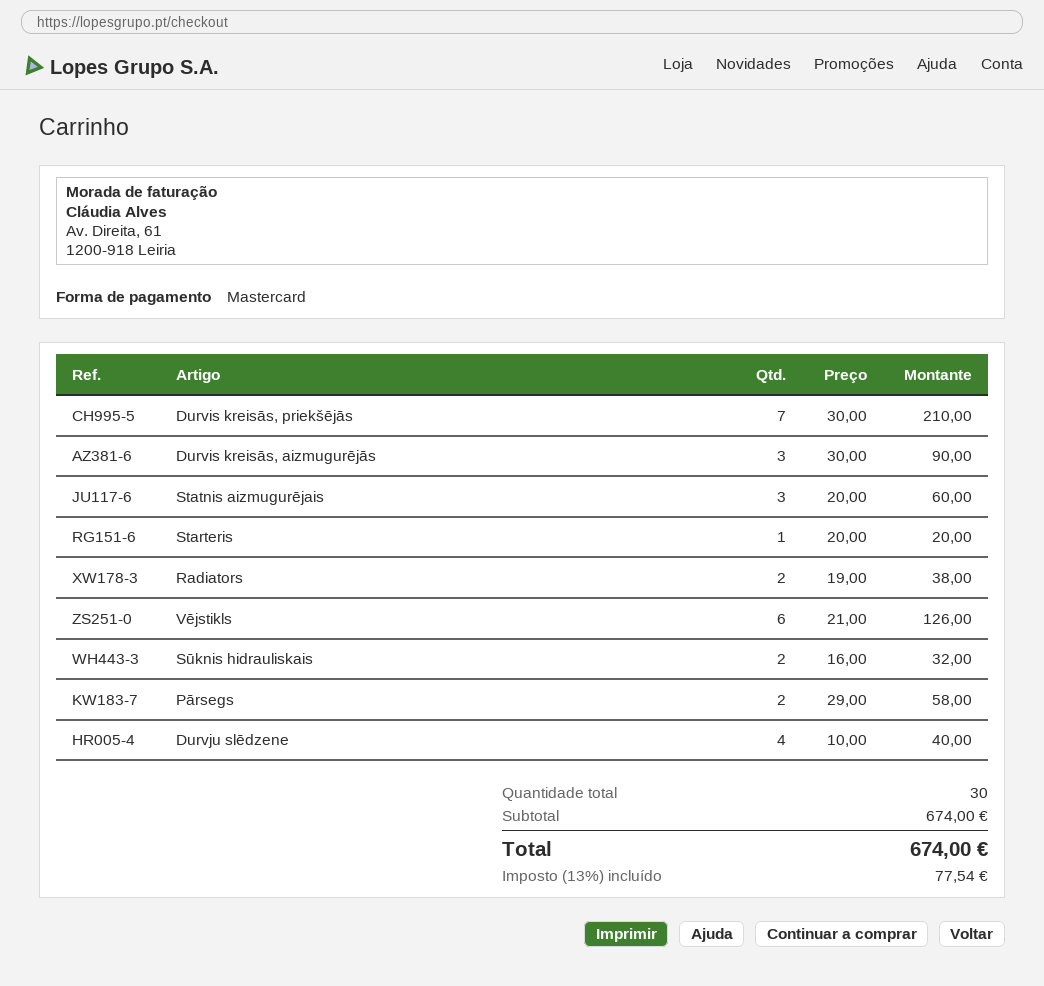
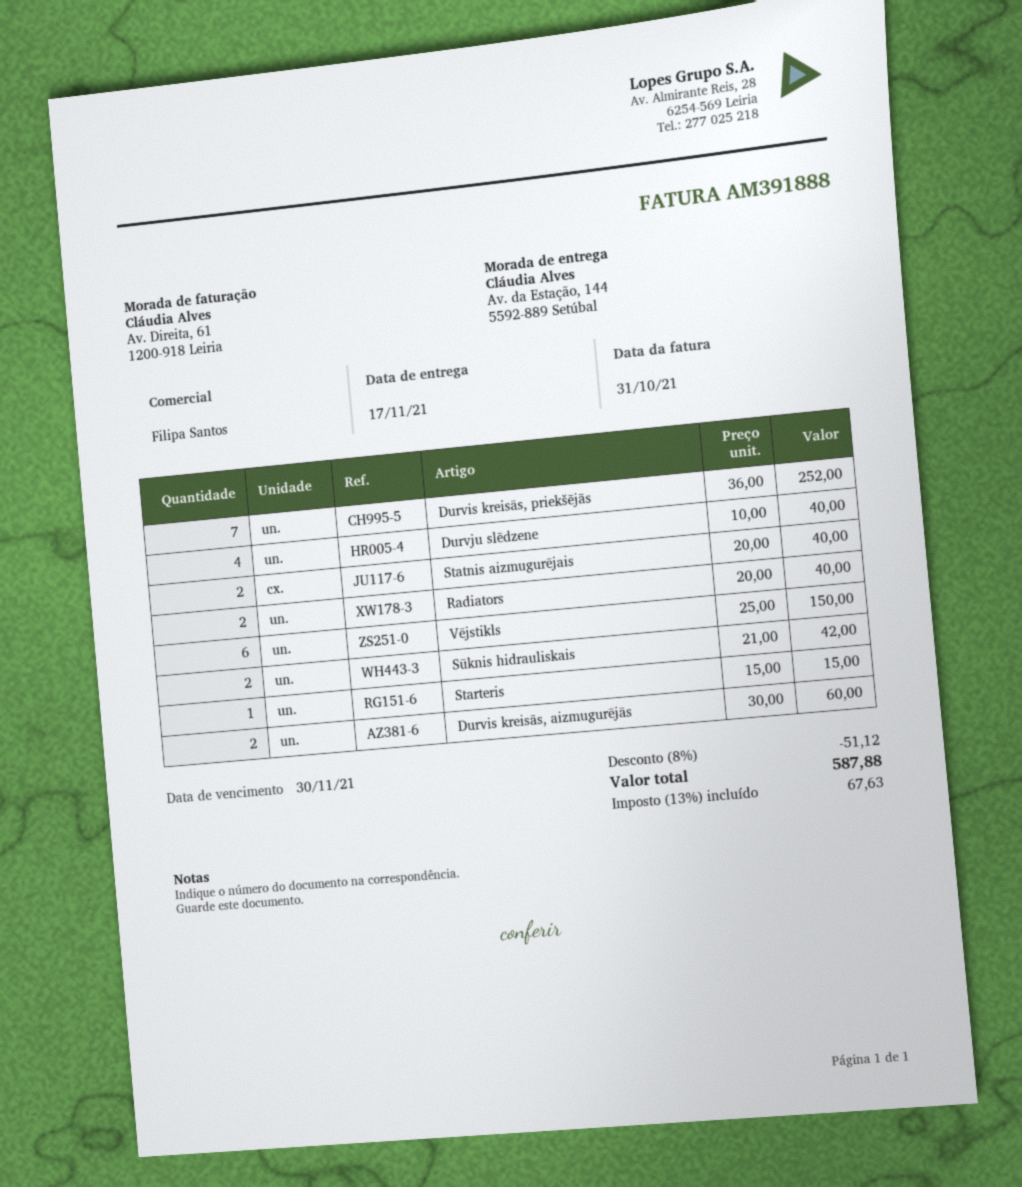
Durvis kreisās, priekšējās: 7 x 30.00 = 210.00 -> 7 x 36.00 = 252.00
Durvis kreisās, aizmugurējās: 3 x 30.00 = 90.00 -> 2 x 30.00 = 60.00
Statnis aizmugurējais: 3 x 20.00 = 60.00 -> 2 x 20.00 = 40.00
Starteris: 1 x 20.00 = 20.00 -> 1 x 15.00 = 15.00
Radiators: 2 x 19.00 = 38.00 -> 2 x 20.00 = 40.00
Vējstikls: 6 x 21.00 = 126.00 -> 6 x 25.00 = 150.00
Sūknis hidrauliskais: 2 x 16.00 = 32.00 -> 2 x 21.00 = 42.00
Pārsegs: 2 x 29.00 = 58.00 -> none
discount: none -> 8% = 51.12
tax: 13% = 77.54 -> 13% = 67.63
total: 674.00 -> 587.88

